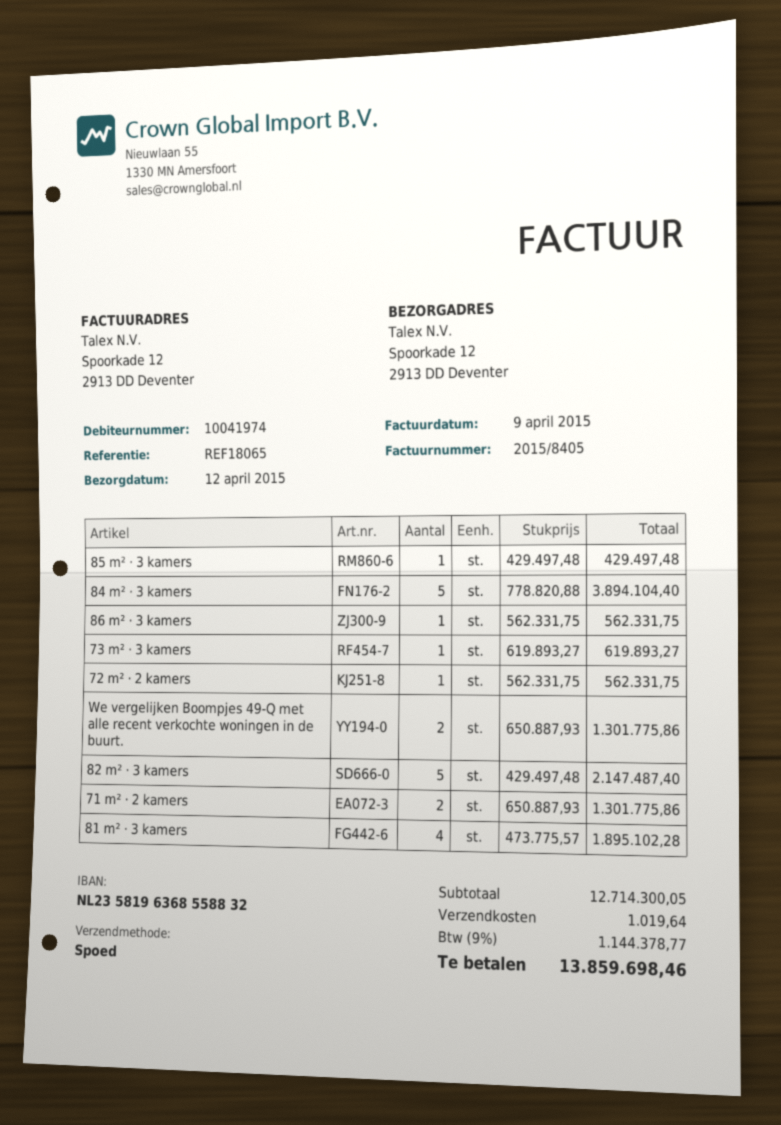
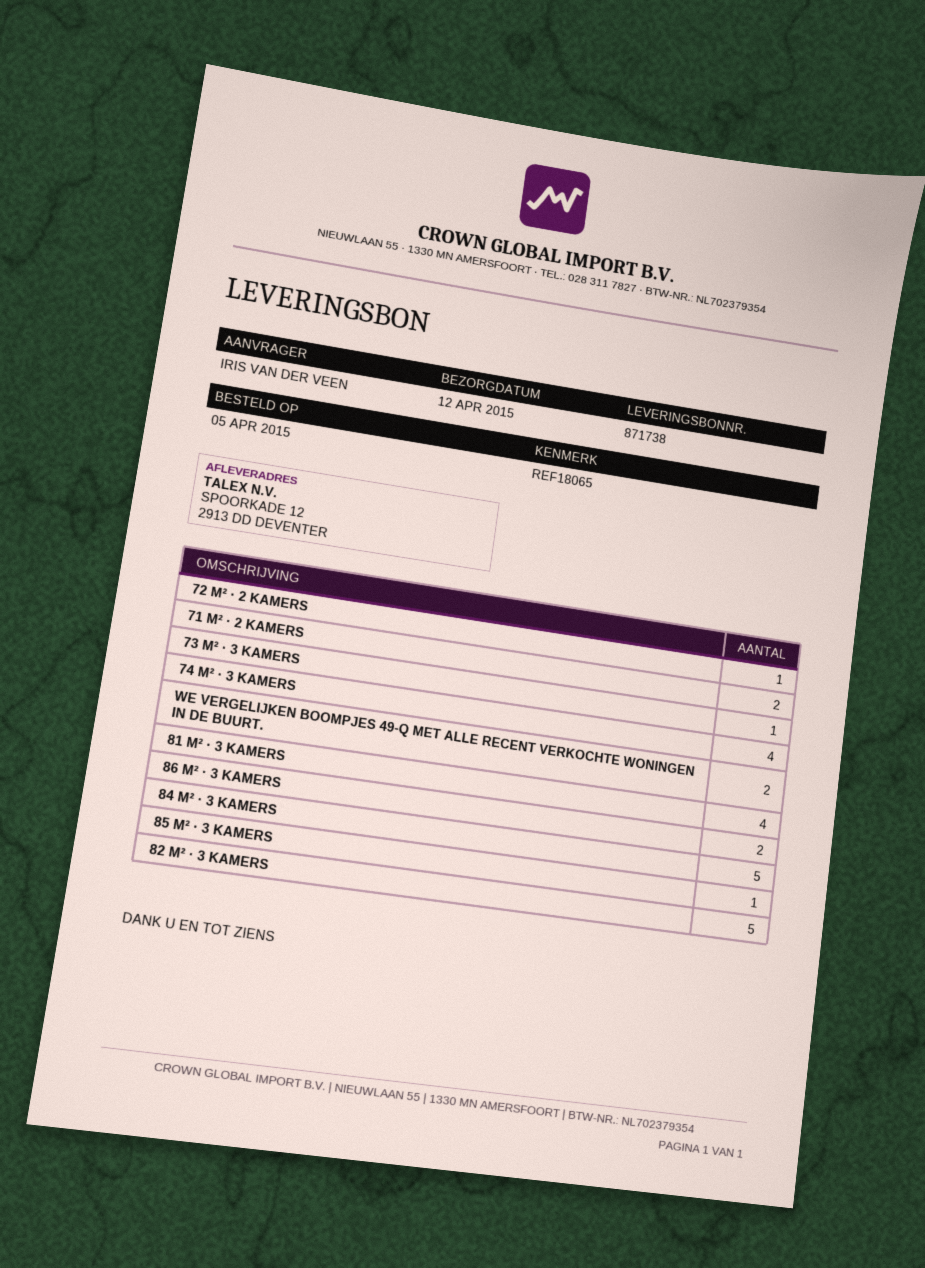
86 m² · 3 kamers: 1 -> 2
74 M² · 3 KAMERS: none -> 4

